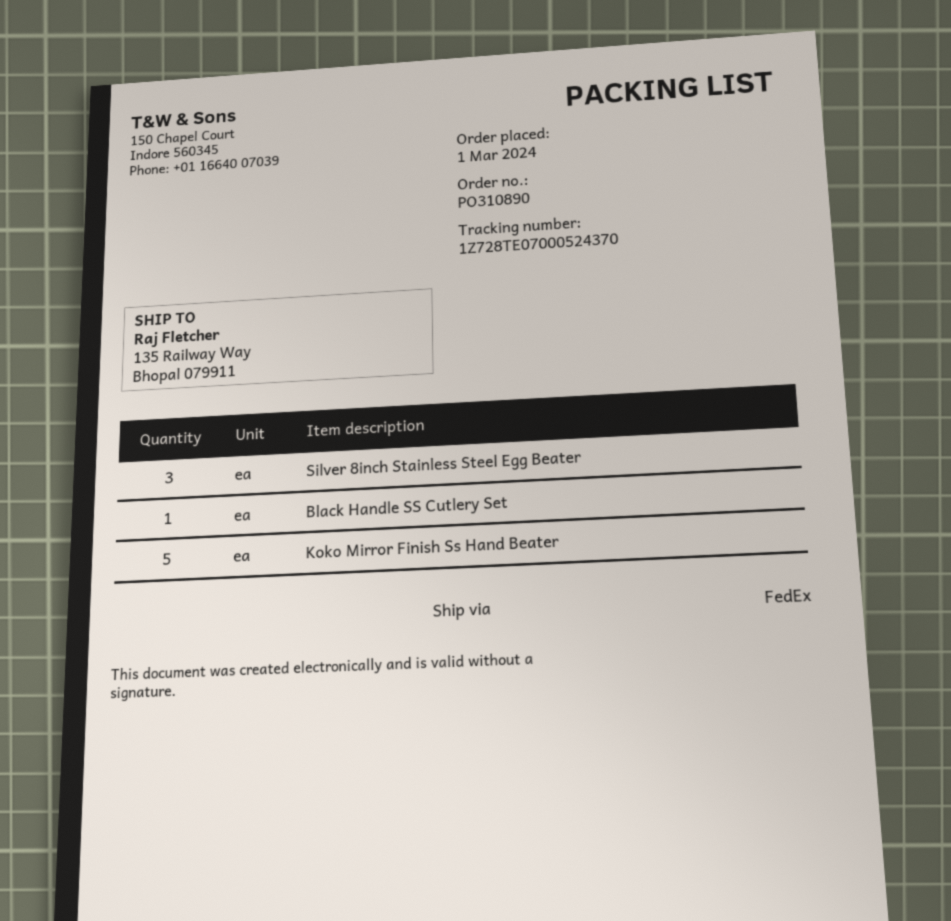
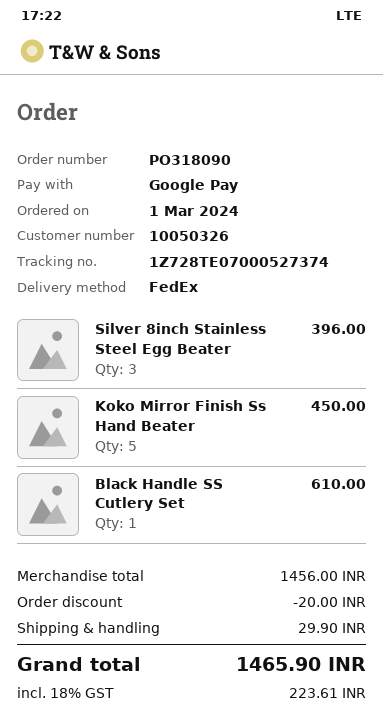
order number: PO310890 -> PO318090
tracking number: 1Z728TE07000524370 -> 1Z728TE07000527374

